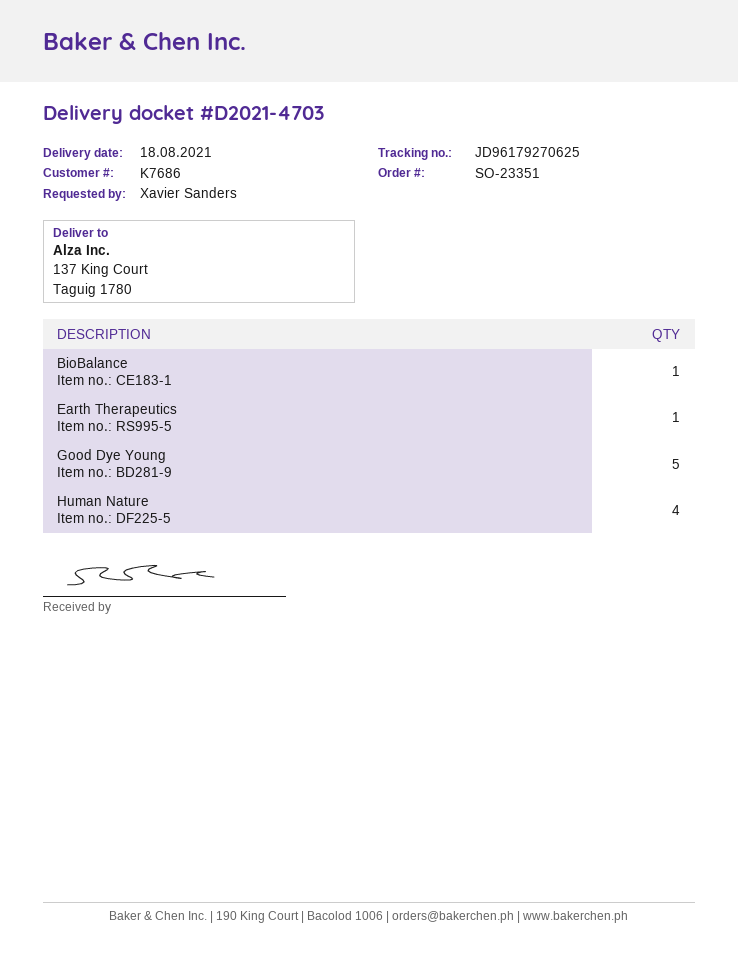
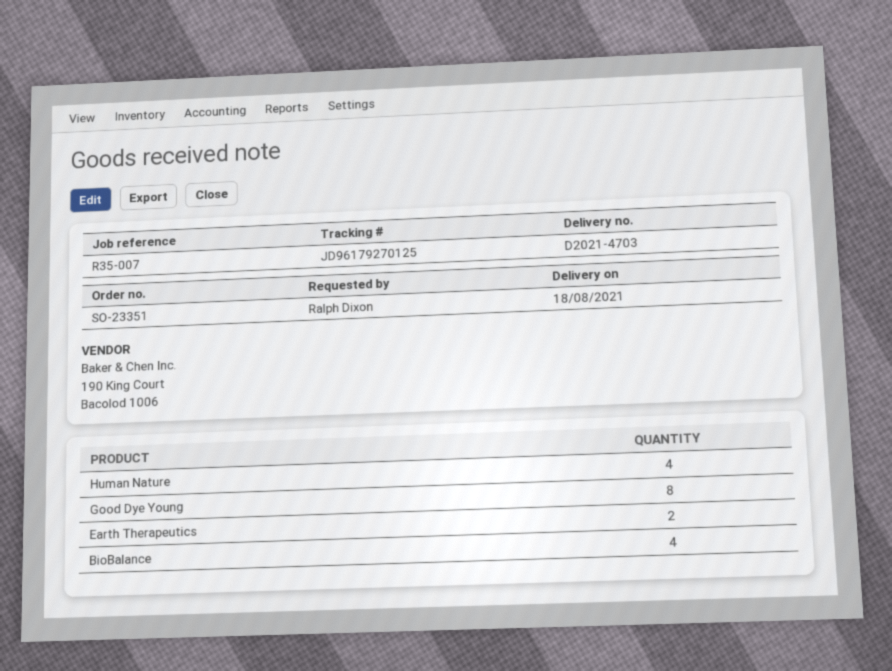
ordered by: Xavier Sanders -> Ralph Dixon
tracking number: JD96179270625 -> JD96179270125
BioBalance: 1 -> 4
Earth Therapeutics: 1 -> 2
Good Dye Young: 5 -> 8

